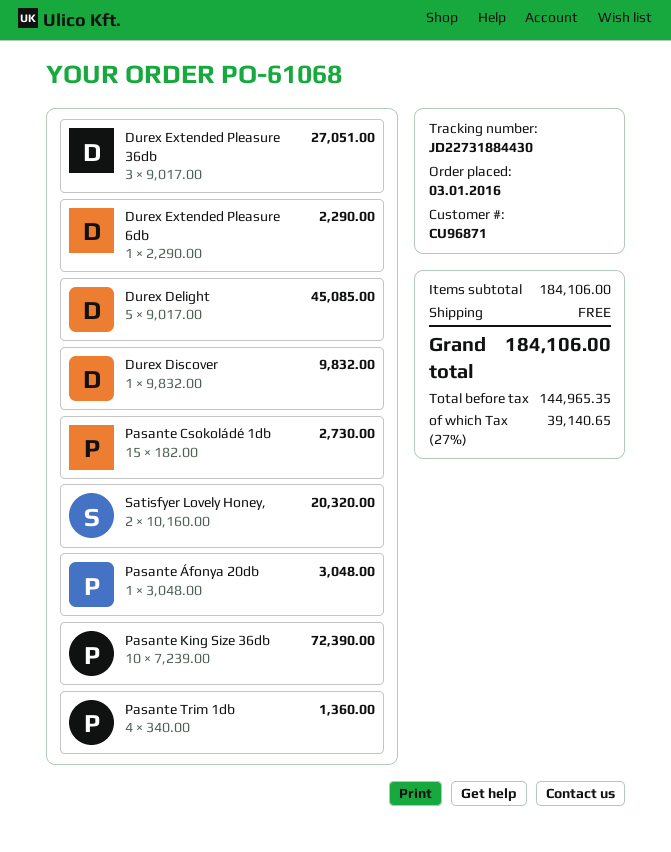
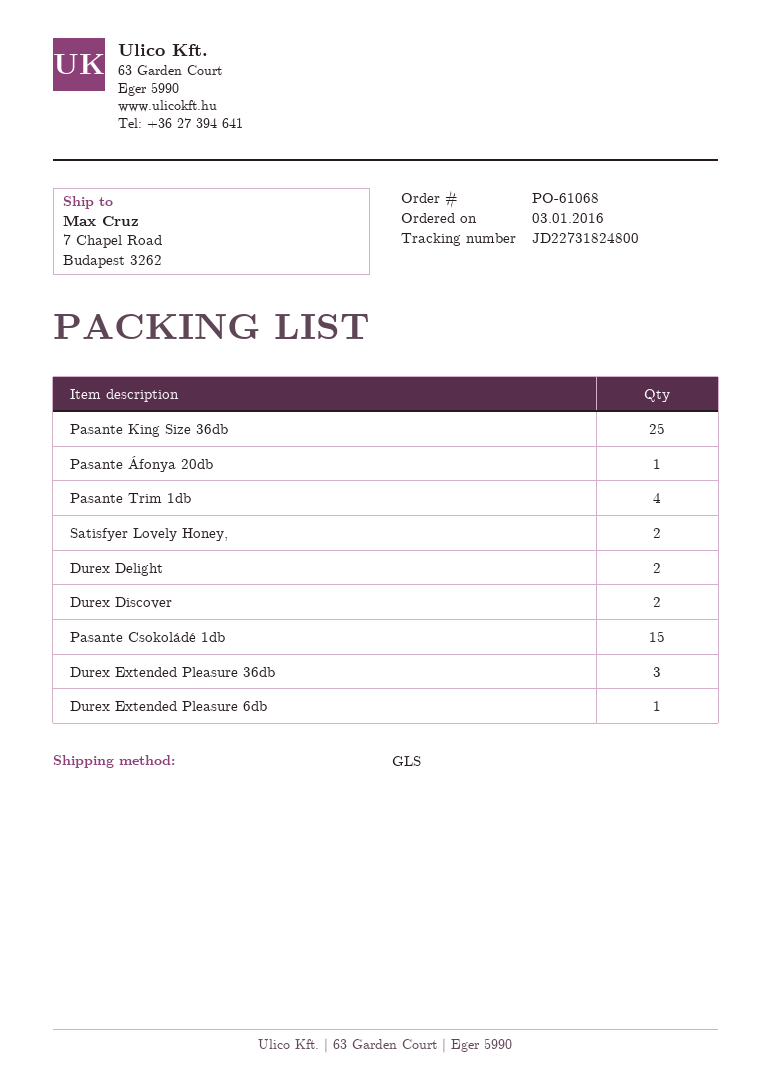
tracking number: JD22731884430 -> JD22731824800
Durex Delight: 5 -> 2
Durex Discover: 1 -> 2
Pasante King Size 36db: 10 -> 25

